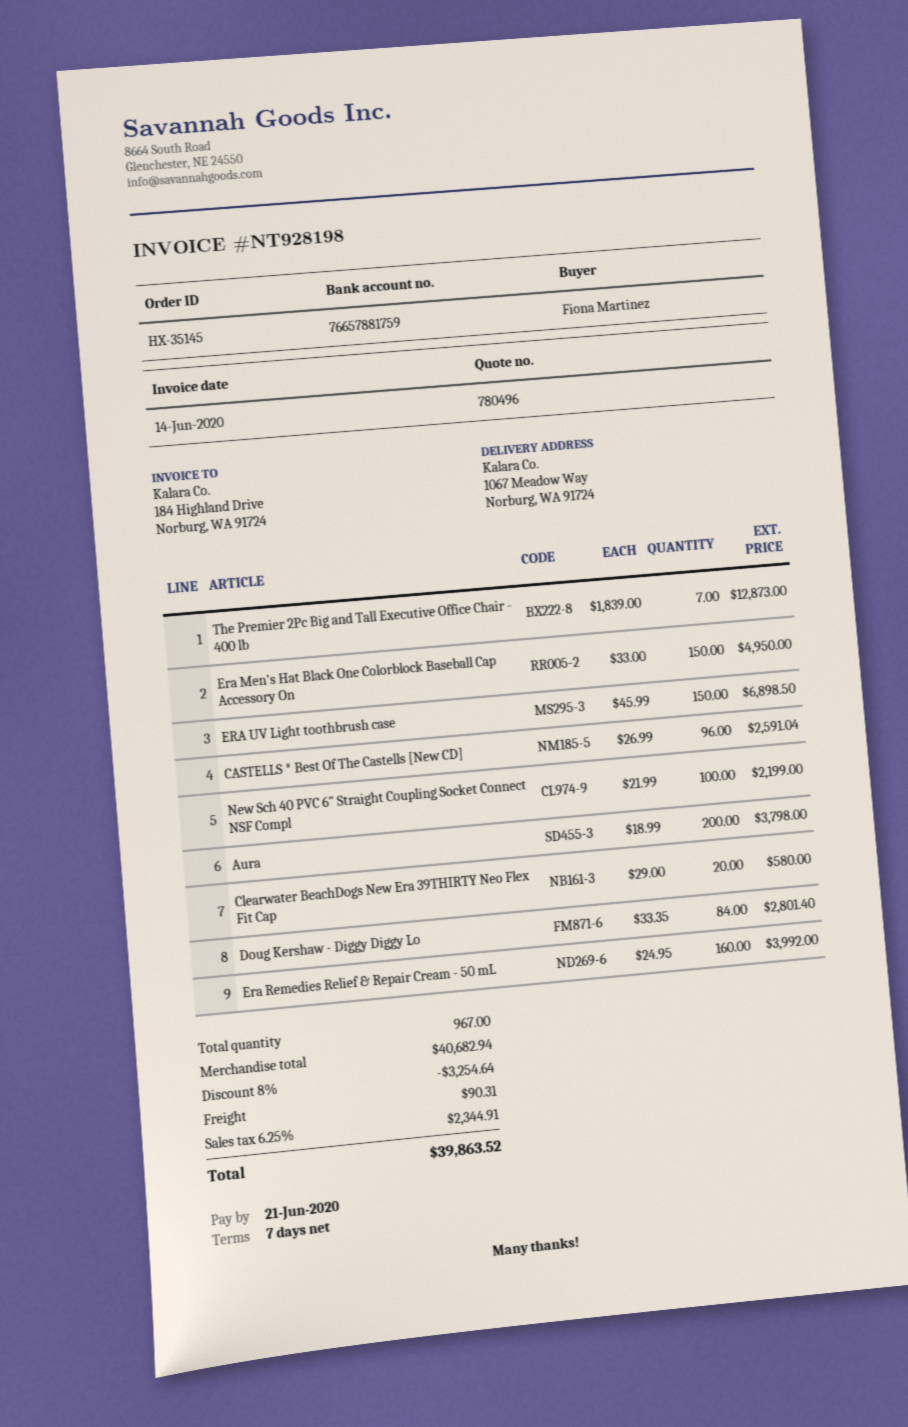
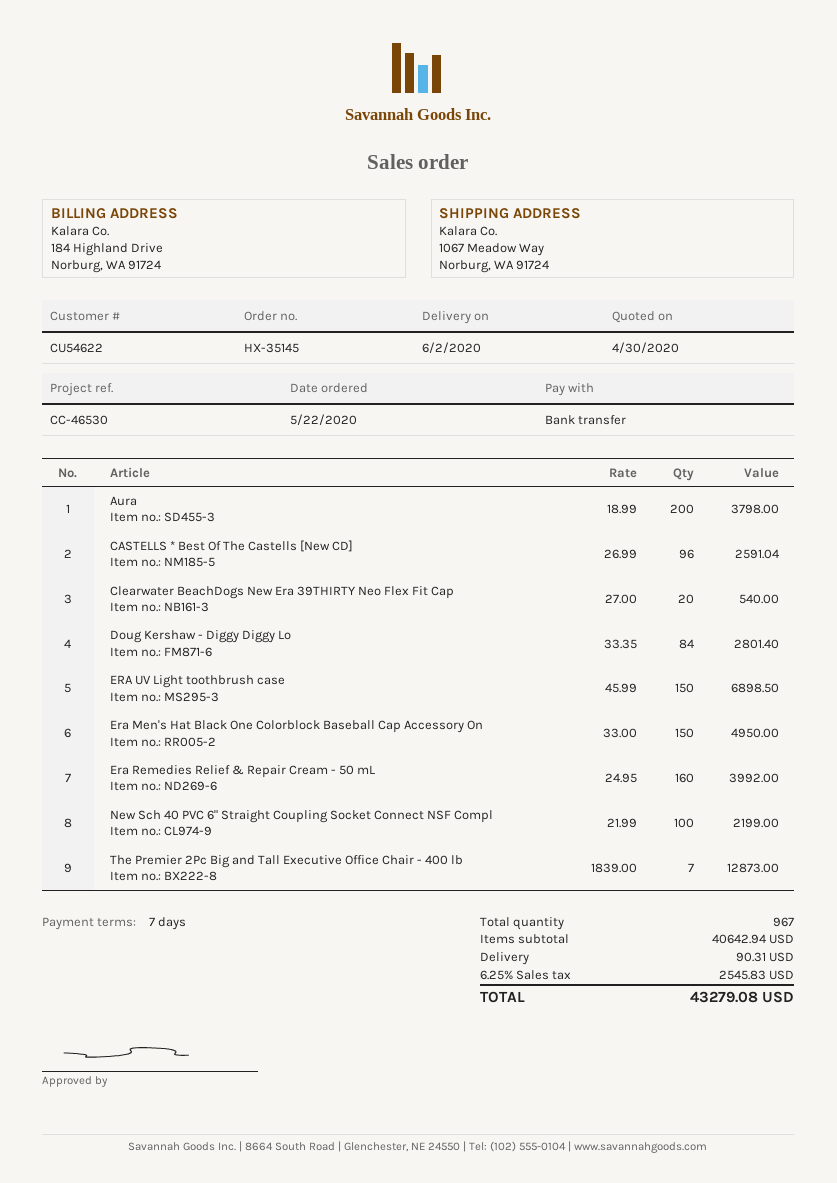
Clearwater BeachDogs New Era 39THIRTY Neo Flex Fit Cap: 20 x 29.00 = 580.00 -> 20 x 27.00 = 540.00
subtotal: 40682.94 -> 40642.94
discount: 8% = 3254.64 -> none
tax: 6.25% = 2344.91 -> 6.25% = 2545.83
total: 39863.52 -> 43279.08

